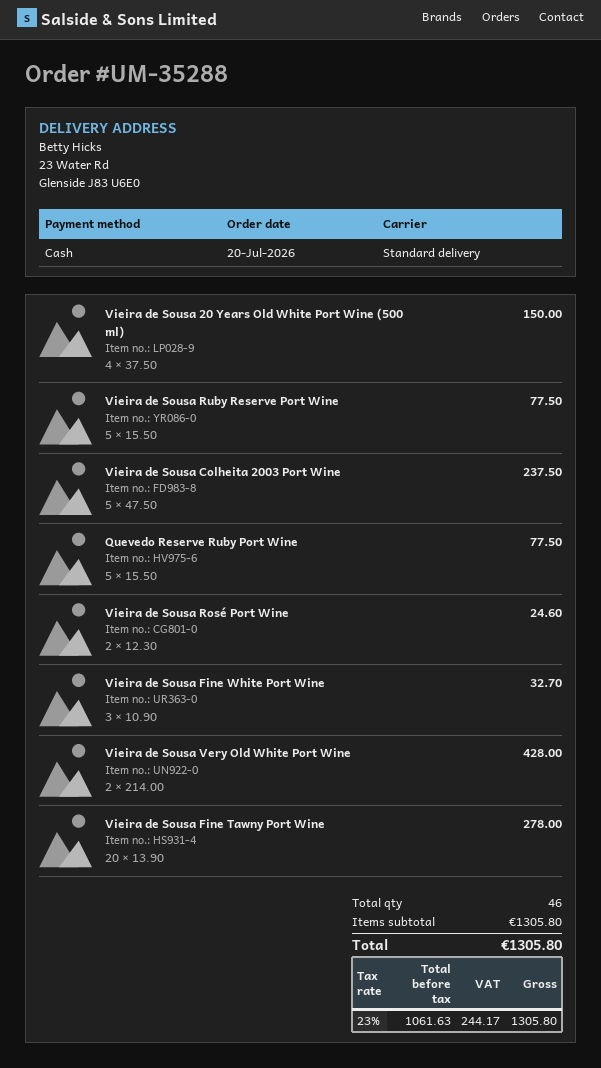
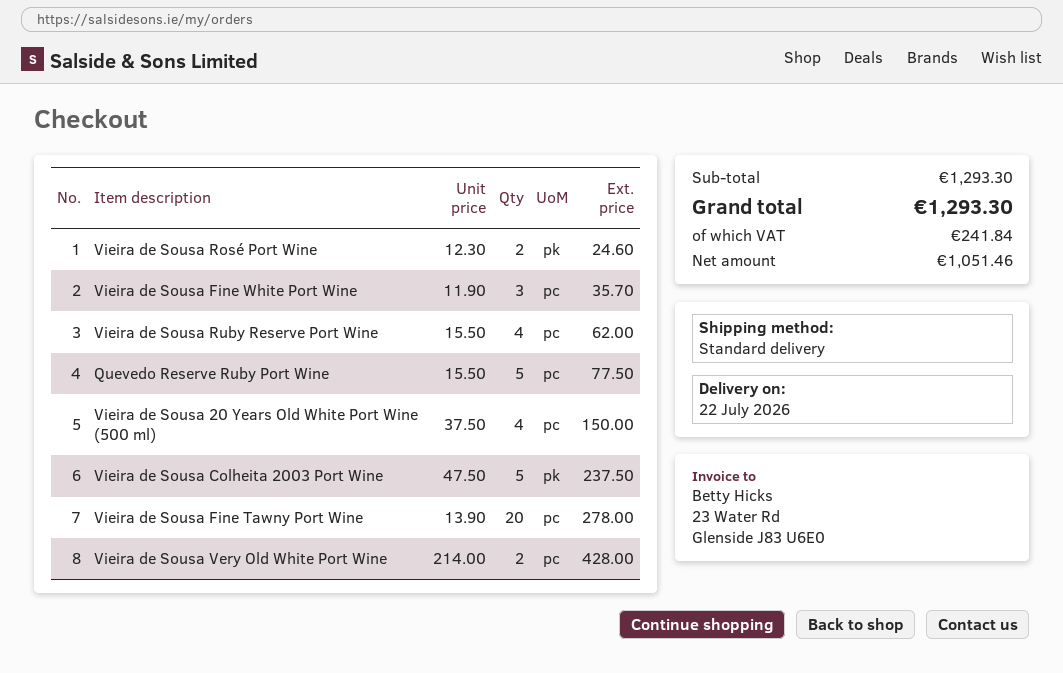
Vieira de Sousa Ruby Reserve Port Wine: 5 x 15.50 = 77.50 -> 4 x 15.50 = 62.00
Vieira de Sousa Fine White Port Wine: 3 x 10.90 = 32.70 -> 3 x 11.90 = 35.70
subtotal: 1305.80 -> 1293.30
net: 1061.63 -> 1051.46
tax: 244.17 -> 241.84
total: 1305.80 -> 1293.30

